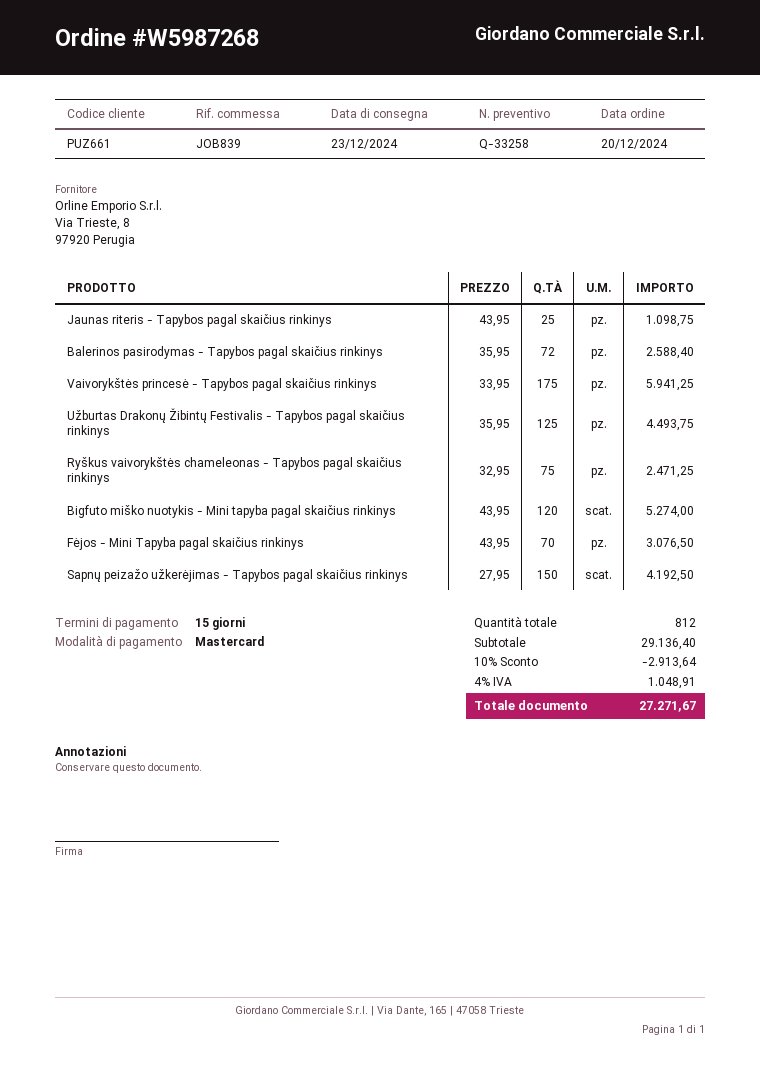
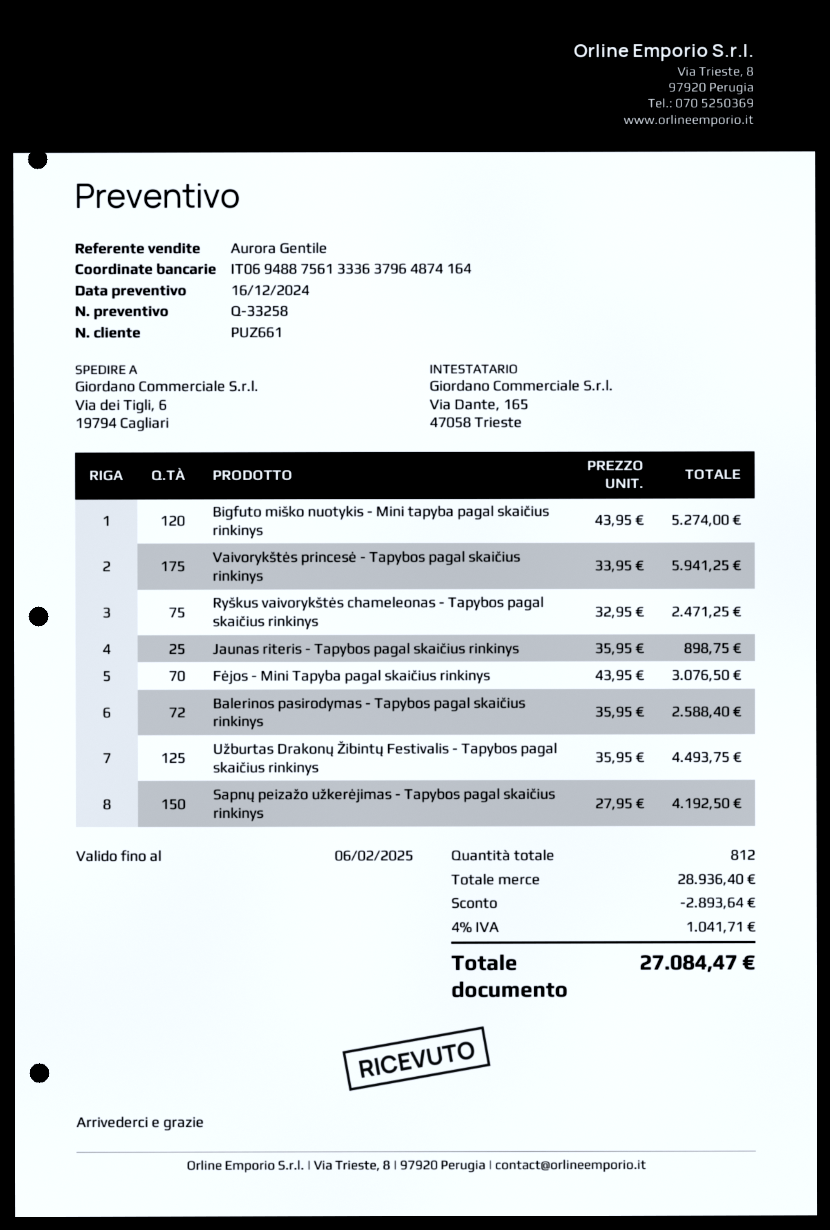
Jaunas riteris - Tapybos pagal skaičius rinkinys: 25 x 43.95 = 1098.75 -> 25 x 35.95 = 898.75
subtotal: 29136.40 -> 28936.40
discount: 2913.64 -> 2893.64
tax: 4% = 1048.91 -> 4% = 1041.71
total: 27271.67 -> 27084.47

